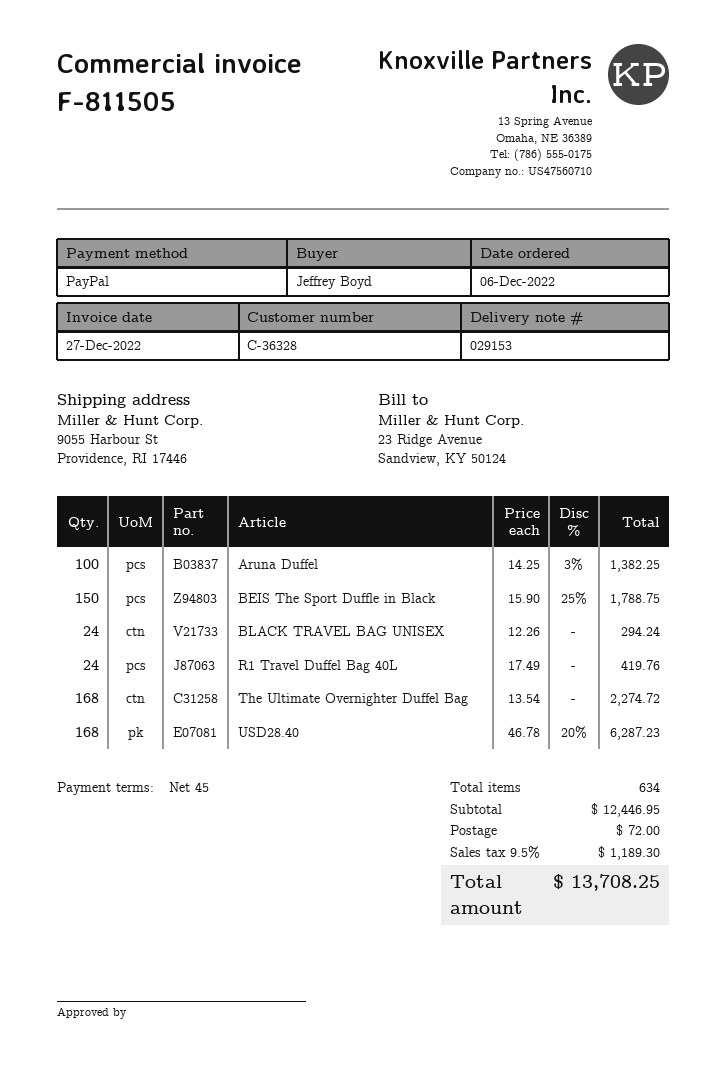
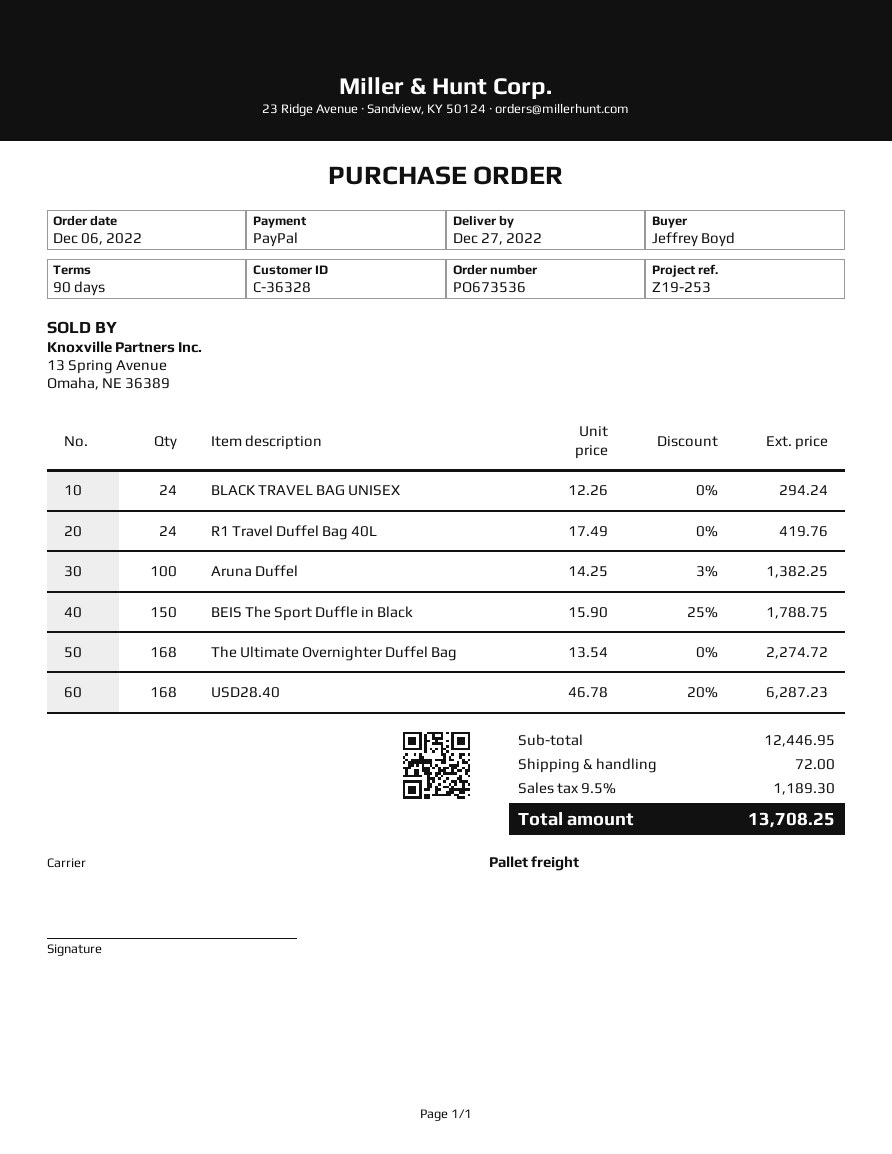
payment terms: 45 days -> 90 days

